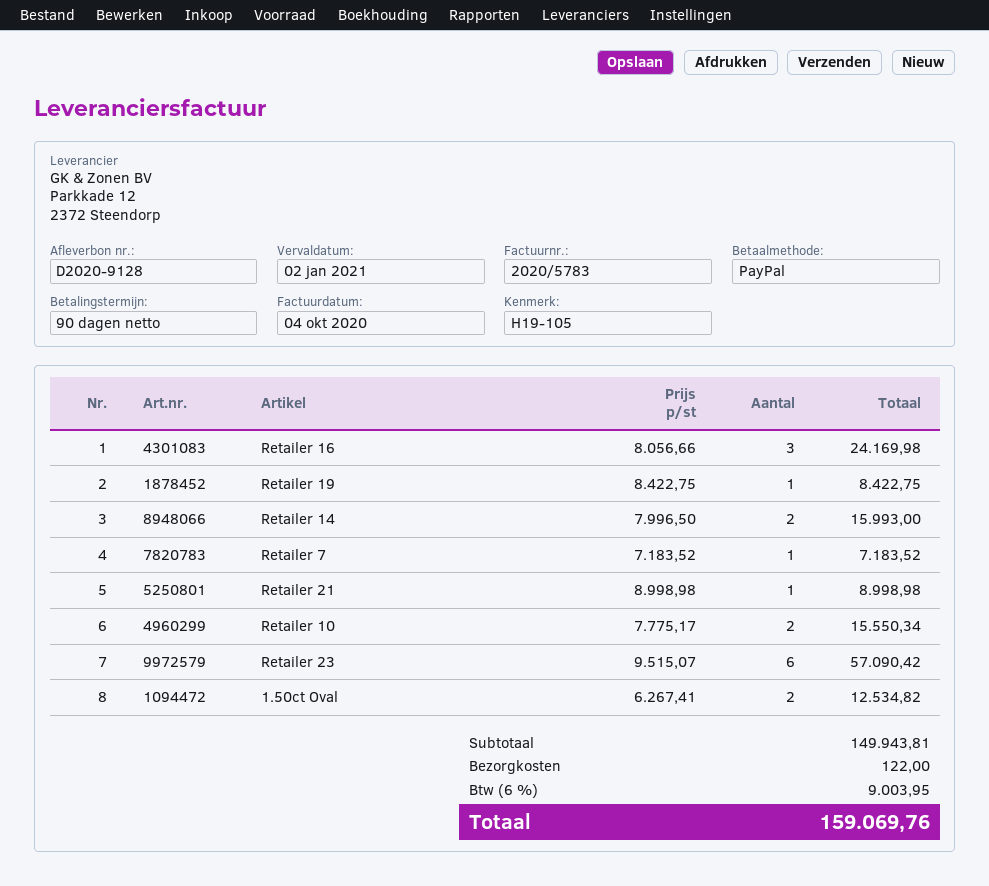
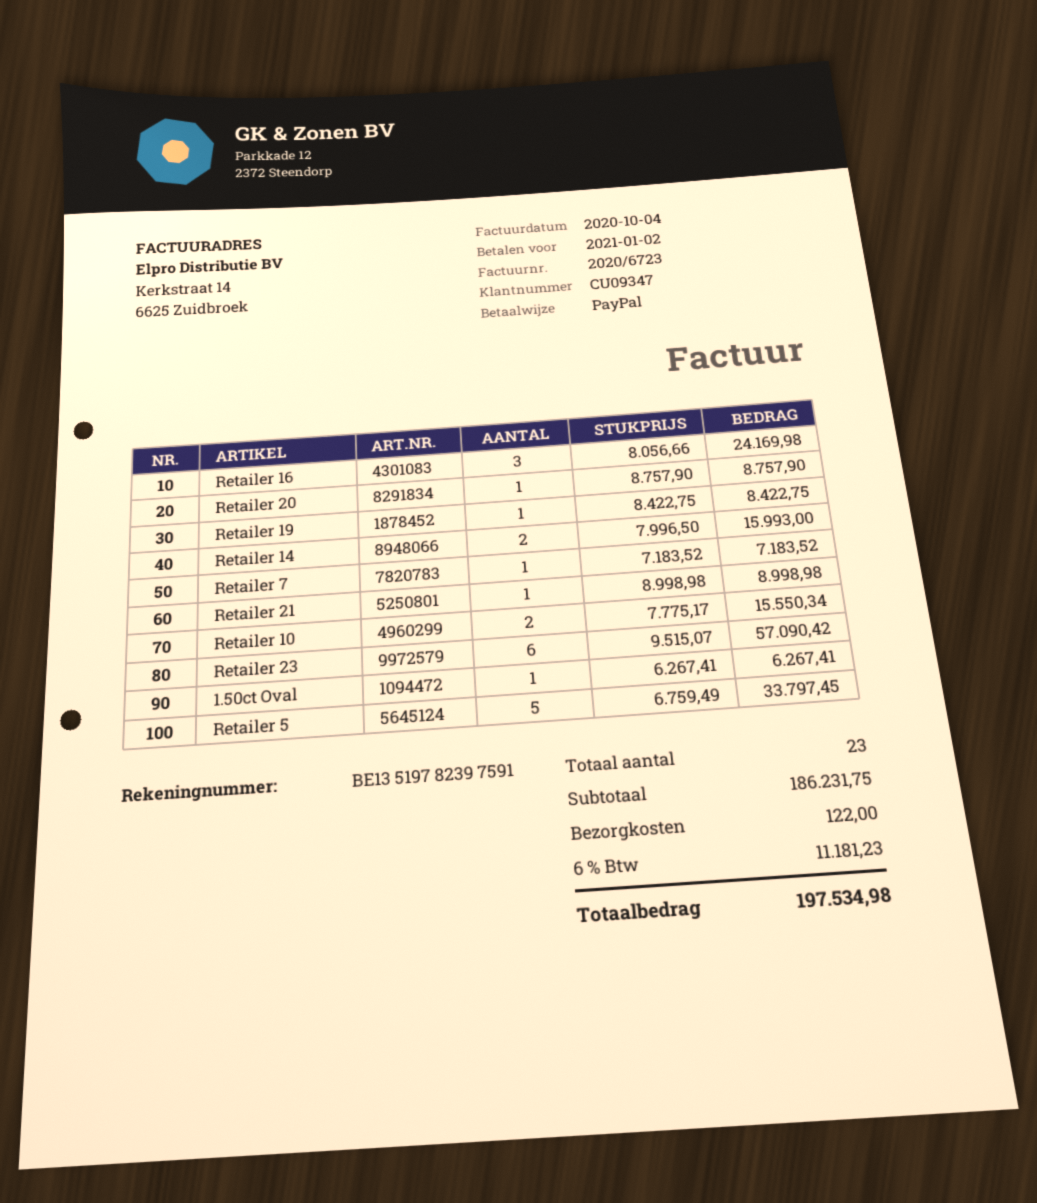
invoice number: 2020/5783 -> 2020/6723
1.50ct Oval: 2 x 6267.41 = 12534.82 -> 1 x 6267.41 = 6267.41
Retailer 20: none -> 1 x 8757.90 = 8757.90
Retailer 5: none -> 5 x 6759.49 = 33797.45
subtotal: 149943.81 -> 186231.75
tax: 6% = 9003.95 -> 6% = 11181.23
total: 159069.76 -> 197534.98

